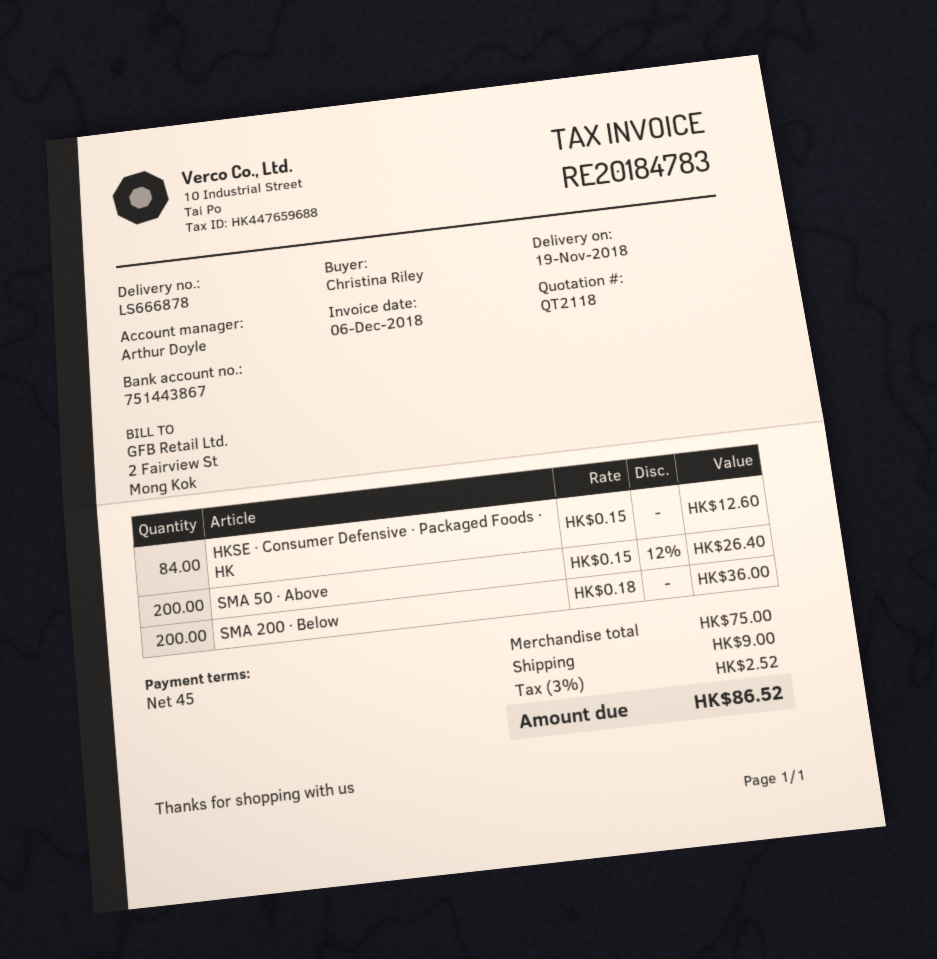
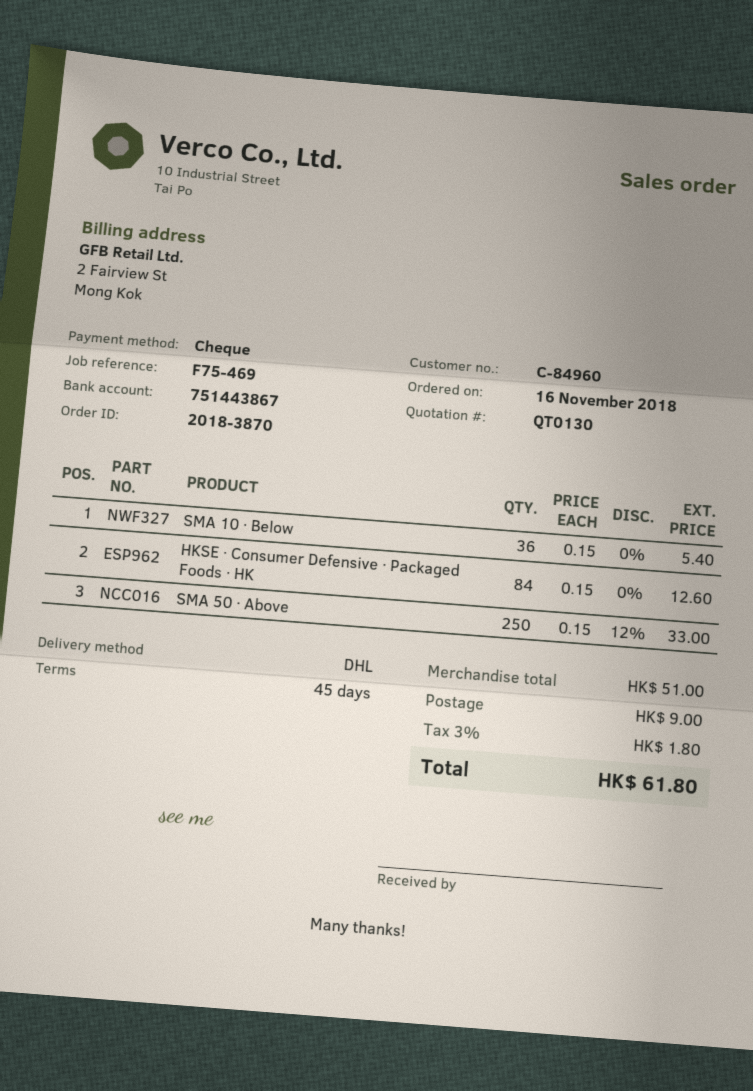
quote number: QT2118 -> QT0130
SMA 50 · Above: 200 x 0.15 - 12% = 26.40 -> 250 x 0.15 - 12% = 33.00
SMA 200 · Below: 200 x 0.18 = 36.00 -> none
SMA 10 · Below: none -> 36 x 0.15 = 5.40
subtotal: 75.00 -> 51.00
tax: 3% = 2.52 -> 3% = 1.80
total: 86.52 -> 61.80

